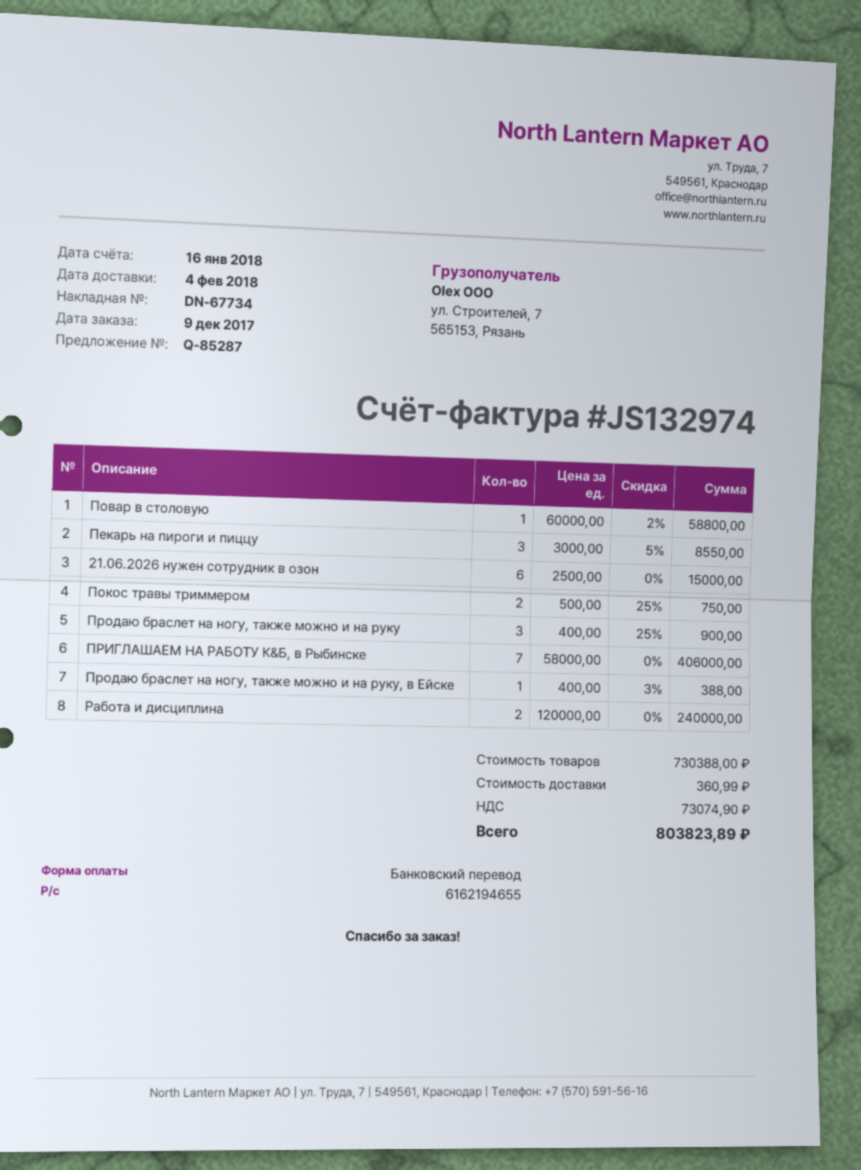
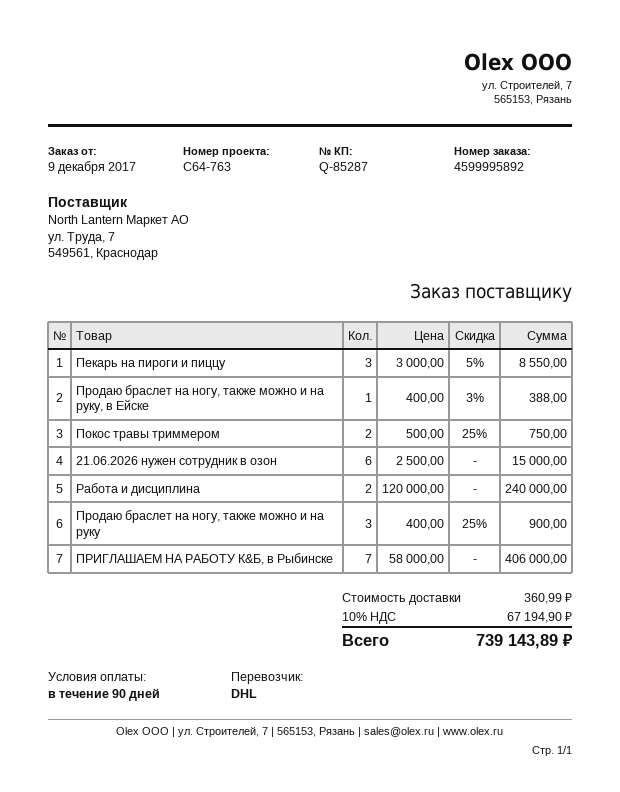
Повар в столовую: 1 x 60000.00 - 2% = 58800.00 -> none
tax: 73074.90 -> 67194.90
total: 803823.89 -> 739143.89

